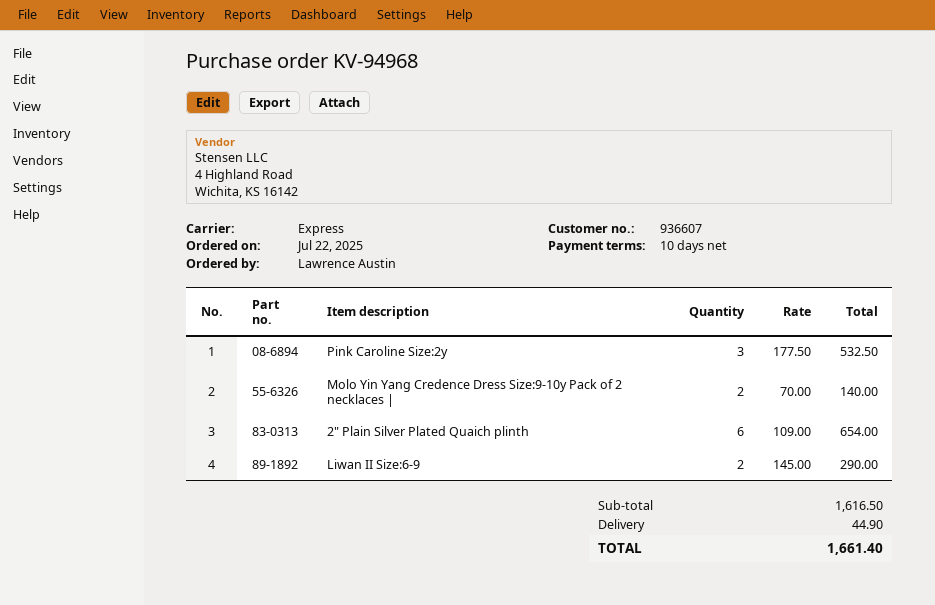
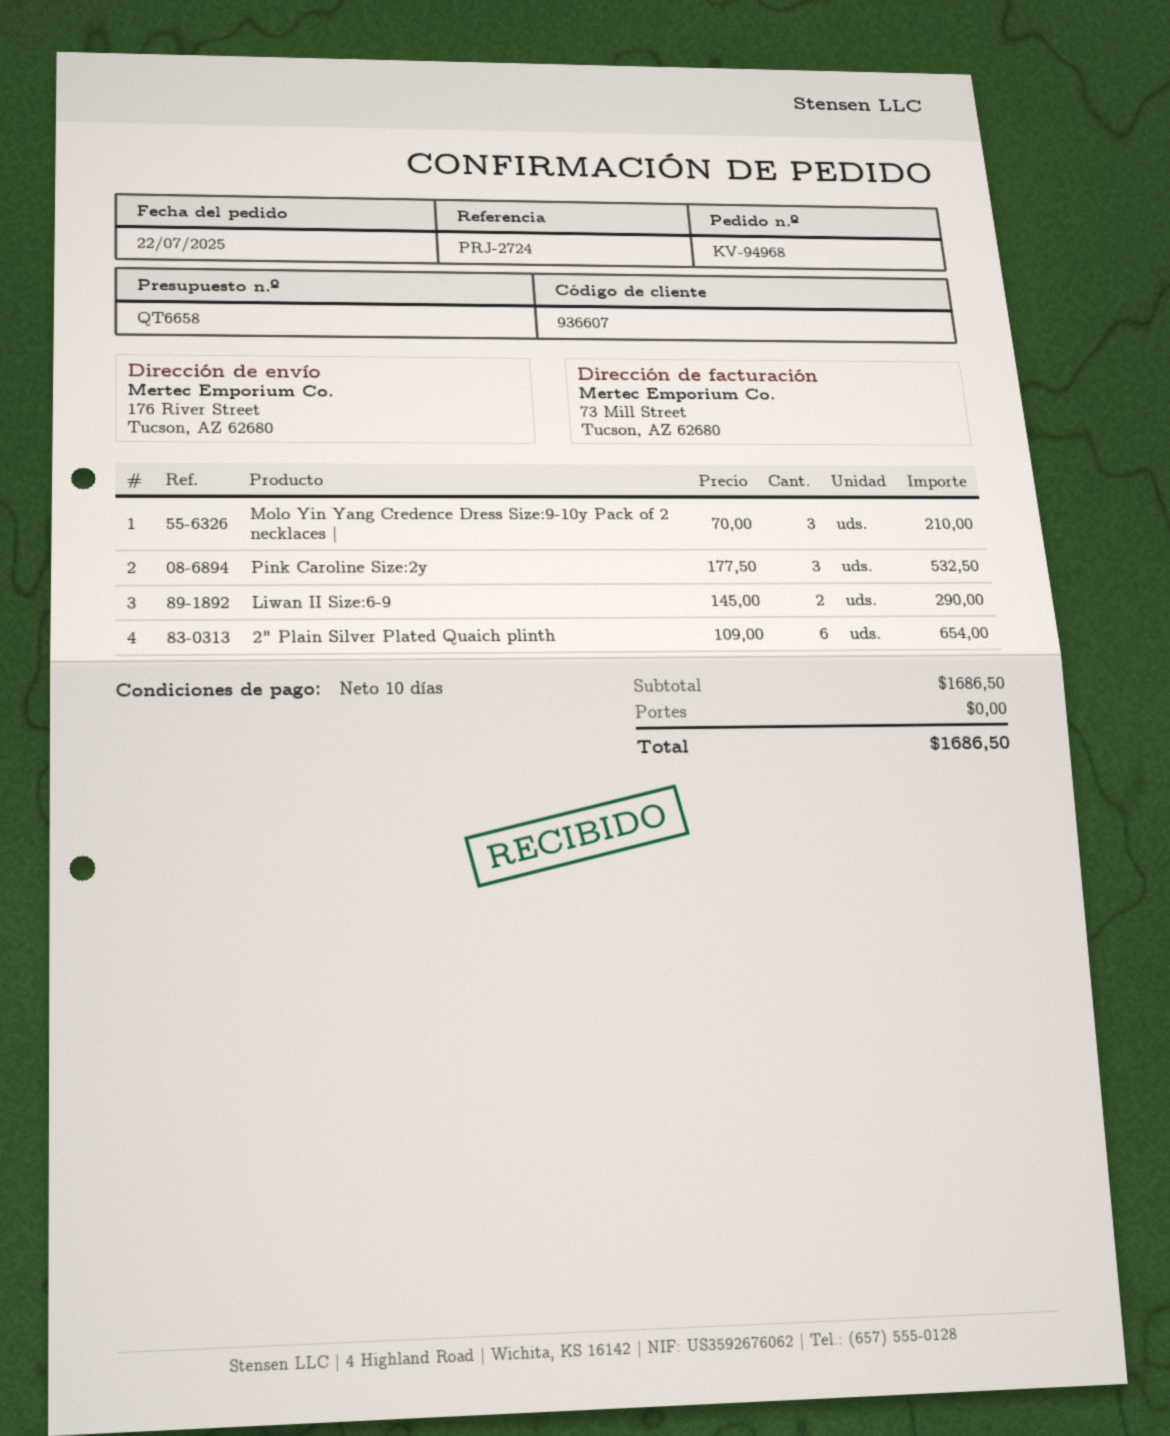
Molo Yin Yang Credence Dress Size:9-10y Pack of 2 necklaces |: 2 x 70.00 = 140.00 -> 3 x 70.00 = 210.00
subtotal: 1616.50 -> 1686.50
shipping: 44.90 -> 0.00
total: 1661.40 -> 1686.50

